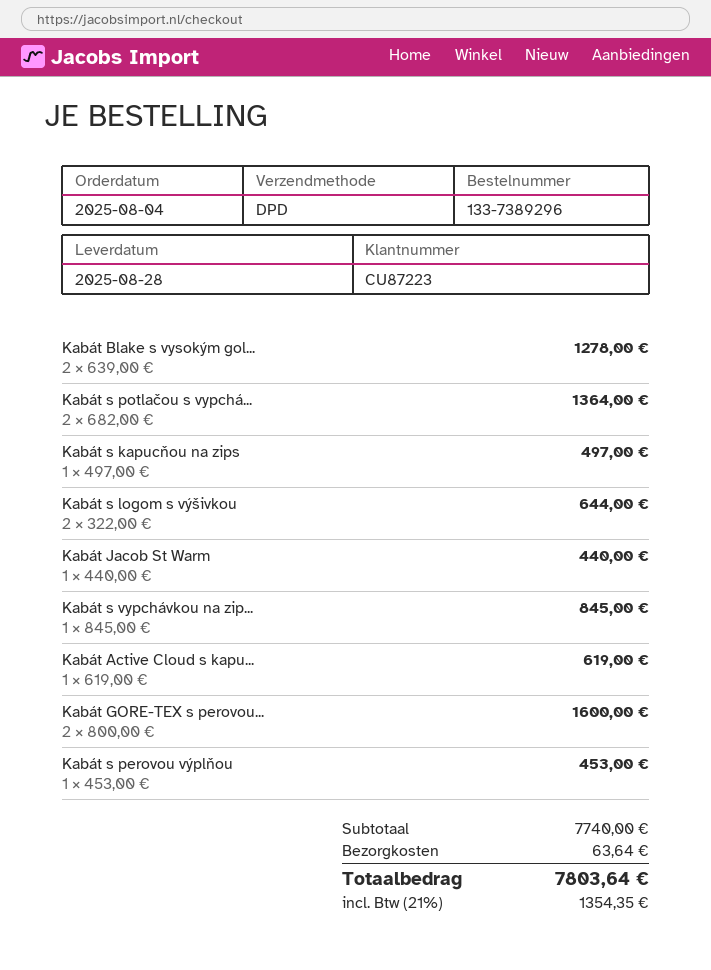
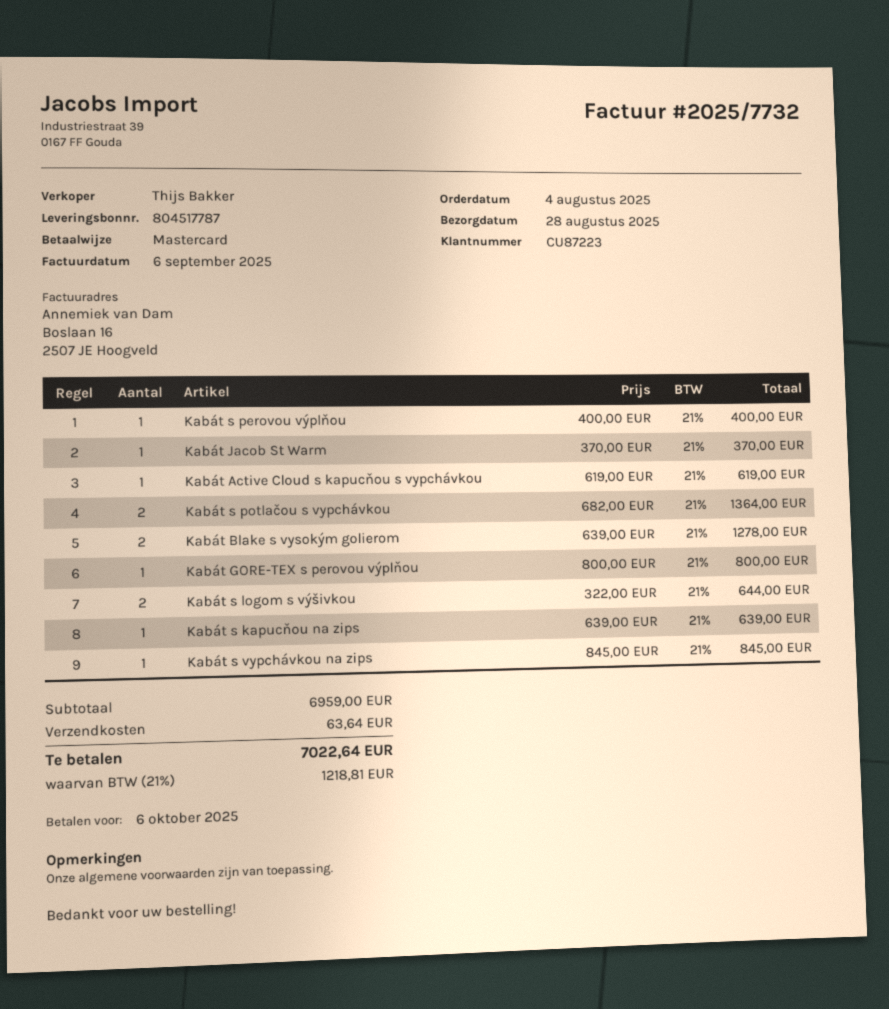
Kabát s kapucňou na zips: 1 x 497.00 = 497.00 -> 1 x 639.00 = 639.00
Kabát Jacob St Warm: 1 x 440.00 = 440.00 -> 1 x 370.00 = 370.00
Kabát GORE-TEX s perovou...: 2 x 800.00 = 1600.00 -> 1 x 800.00 = 800.00
Kabát s perovou výplňou: 1 x 453.00 = 453.00 -> 1 x 400.00 = 400.00
subtotal: 7740.00 -> 6959.00
tax: 21% = 1354.35 -> 21% = 1218.81
total: 7803.64 -> 7022.64

